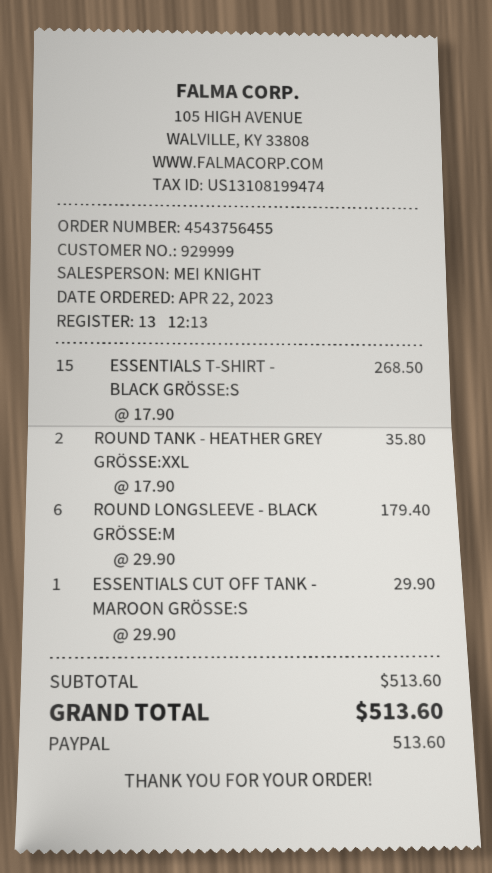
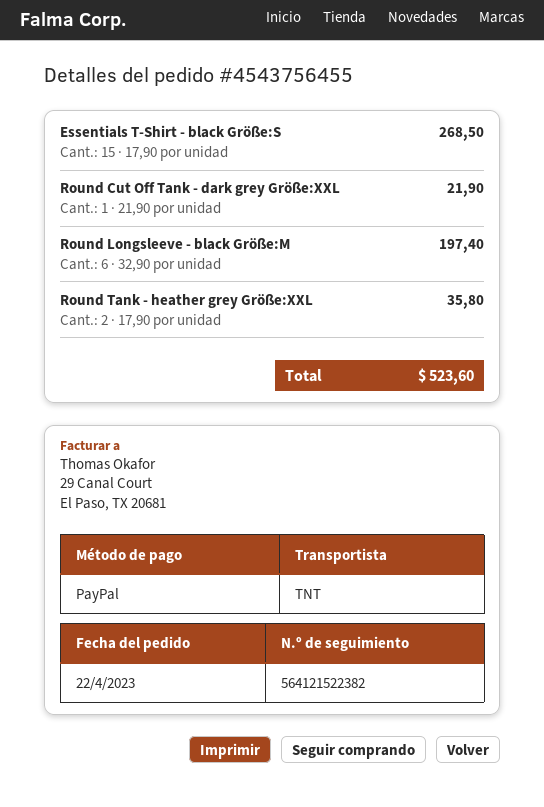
ROUND LONGSLEEVE - BLACK GRÖSSE:M: 6 x 29.90 = 179.40 -> 6 x 32.90 = 197.40
ESSENTIALS CUT OFF TANK - MAROON GRÖSSE:S: 1 x 29.90 = 29.90 -> none
Round Cut Off Tank - dark grey Größe:XXL: none -> 1 x 21.90 = 21.90
total: 513.60 -> 523.60

